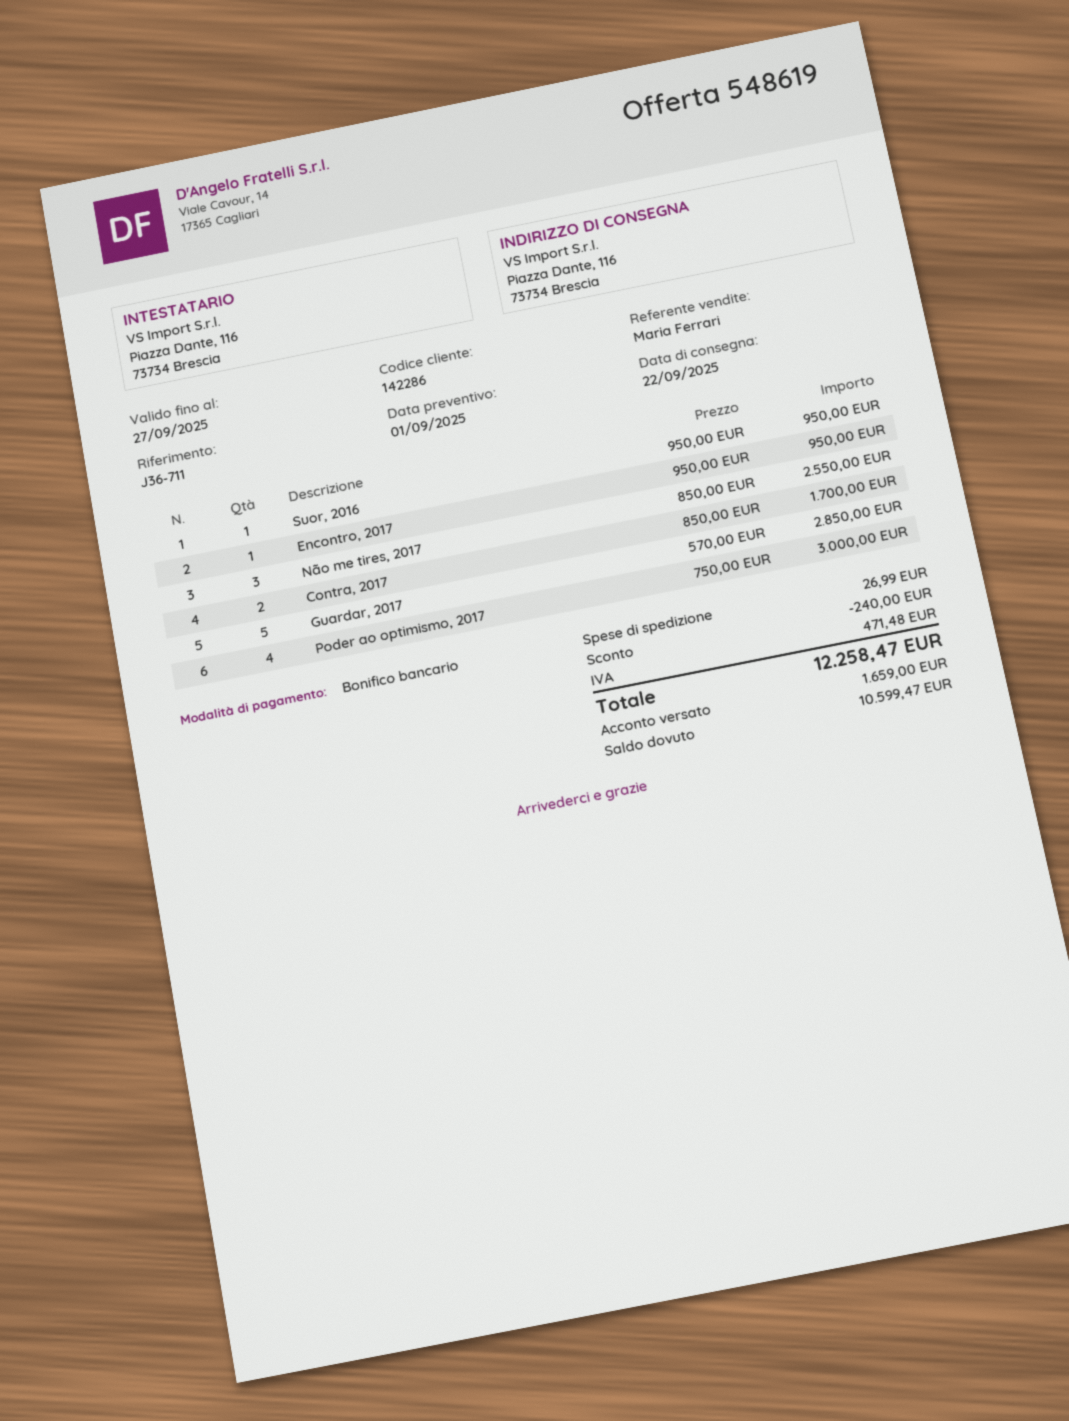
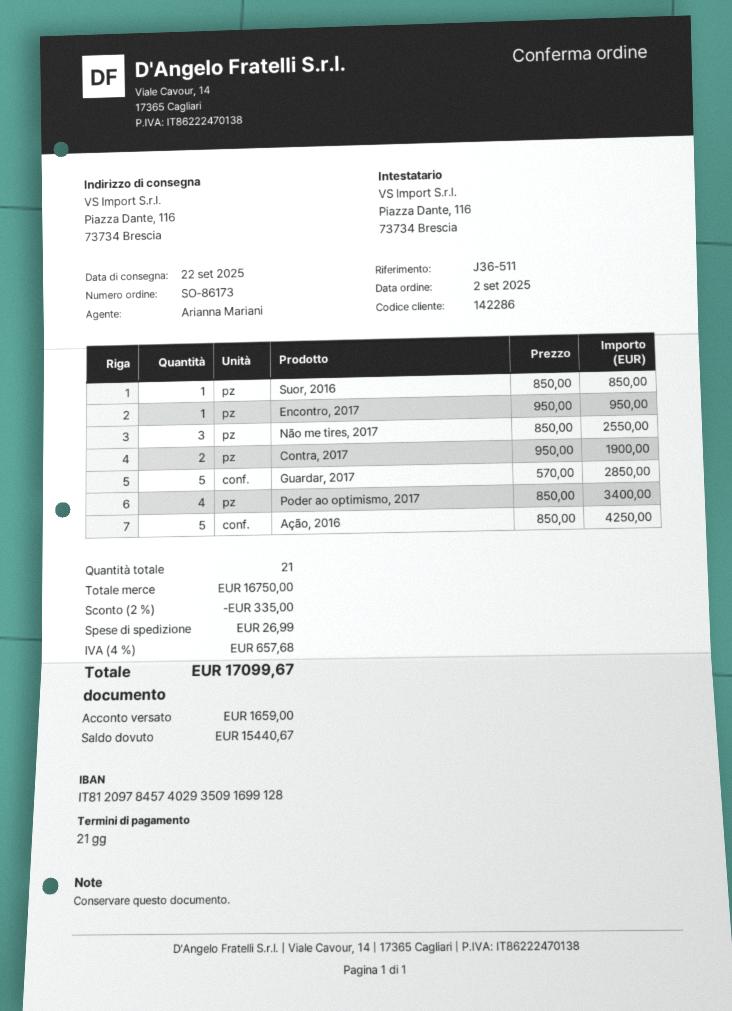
reference: J36-711 -> J36-511
sales rep: Maria Ferrari -> Arianna Mariani
Suor, 2016: 1 x 950.00 = 950.00 -> 1 x 850.00 = 850.00
Contra, 2017: 2 x 850.00 = 1700.00 -> 2 x 950.00 = 1900.00
Poder ao optimismo, 2017: 4 x 750.00 = 3000.00 -> 4 x 850.00 = 3400.00
Ação, 2016: none -> 5 x 850.00 = 4250.00
discount: 240.00 -> 335.00
tax: 471.48 -> 657.68
total: 12258.47 -> 17099.67
balance: 10599.47 -> 15440.67

